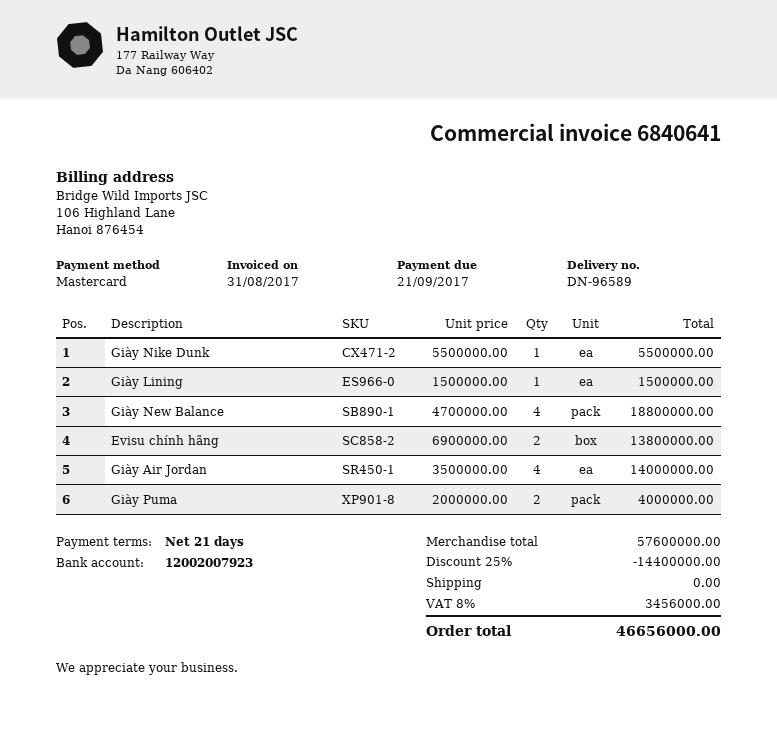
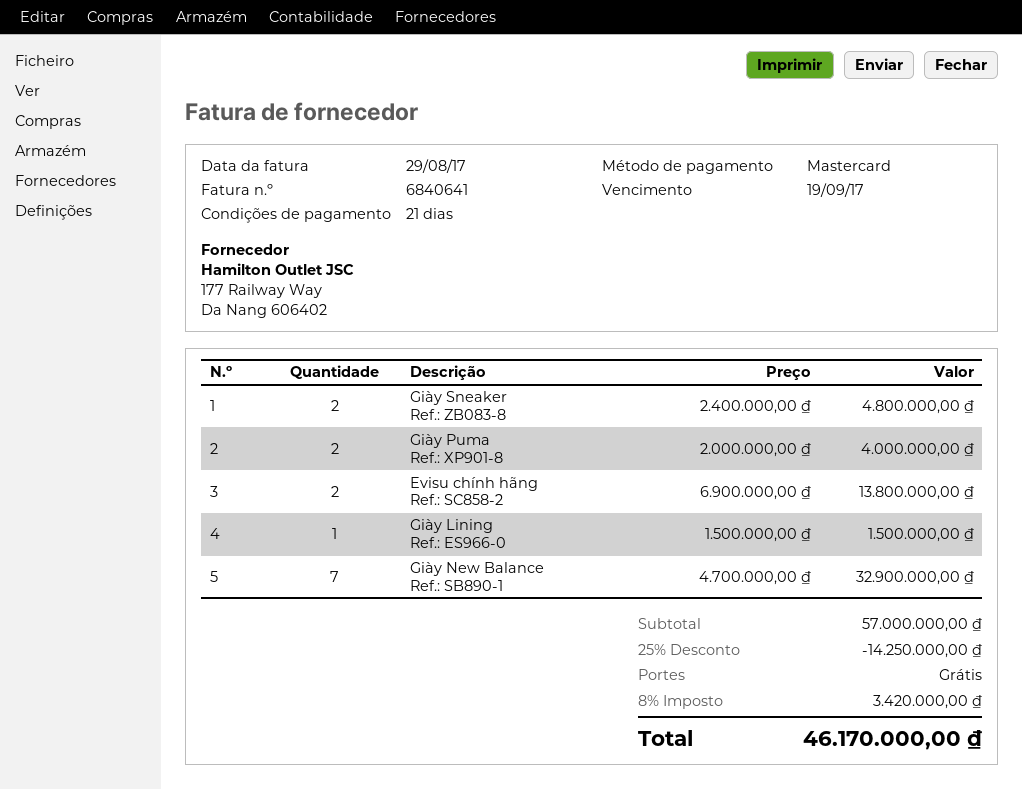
invoice date: 2017-08-31 -> 2017-08-29
due date: 2017-09-21 -> 2017-09-19
Giày Nike Dunk: 1 x 5500000.00 = 5500000.00 -> none
Giày New Balance: 4 x 4700000.00 = 18800000.00 -> 7 x 4700000.00 = 32900000.00
Giày Air Jordan: 4 x 3500000.00 = 14000000.00 -> none
Giày Sneaker: none -> 2 x 2400000.00 = 4800000.00
subtotal: 57600000.00 -> 57000000.00
discount: 25% = 14400000.00 -> 25% = 14250000.00
tax: 8% = 3456000.00 -> 8% = 3420000.00
total: 46656000.00 -> 46170000.00

